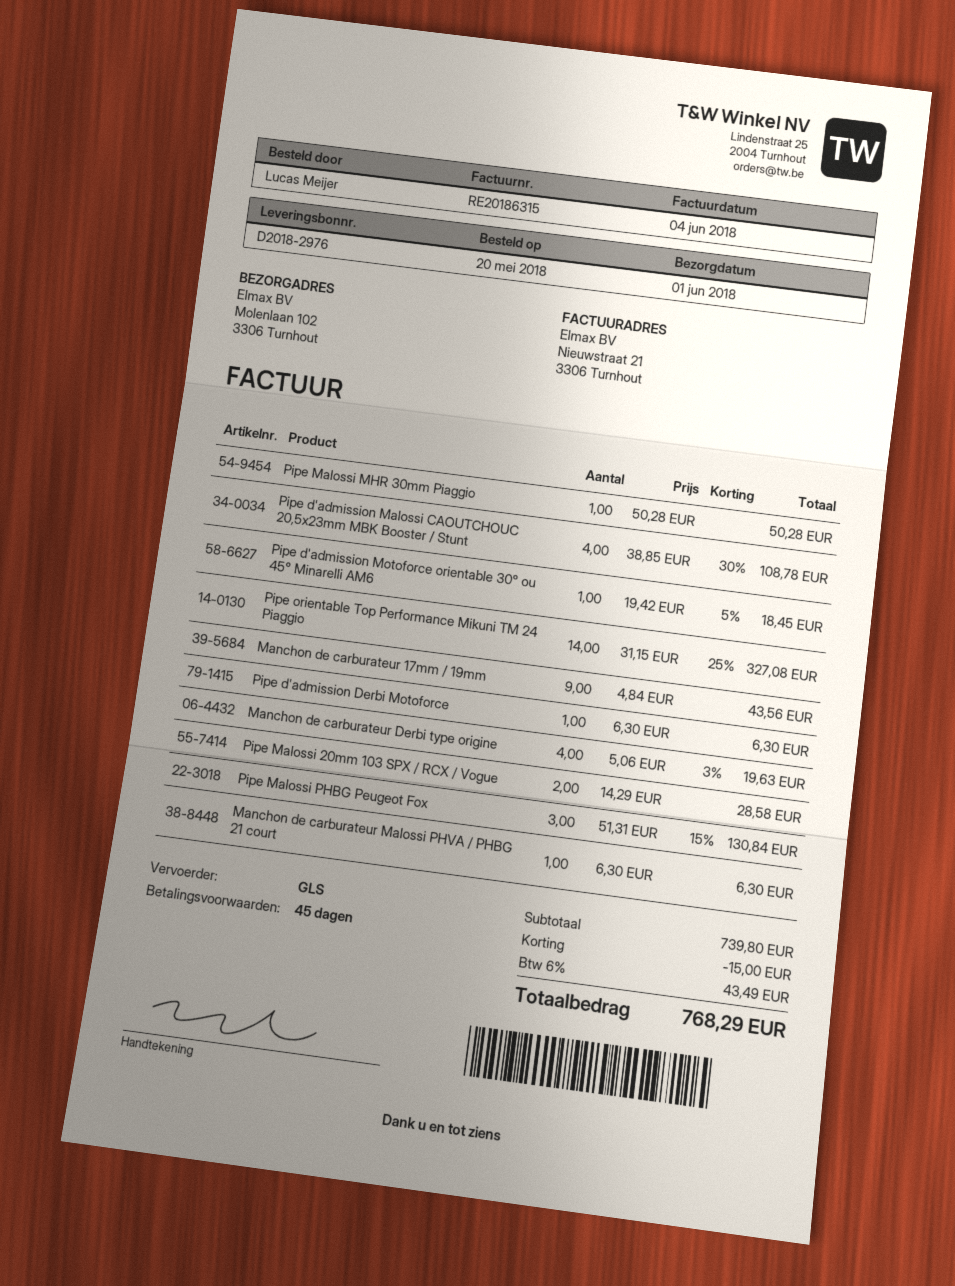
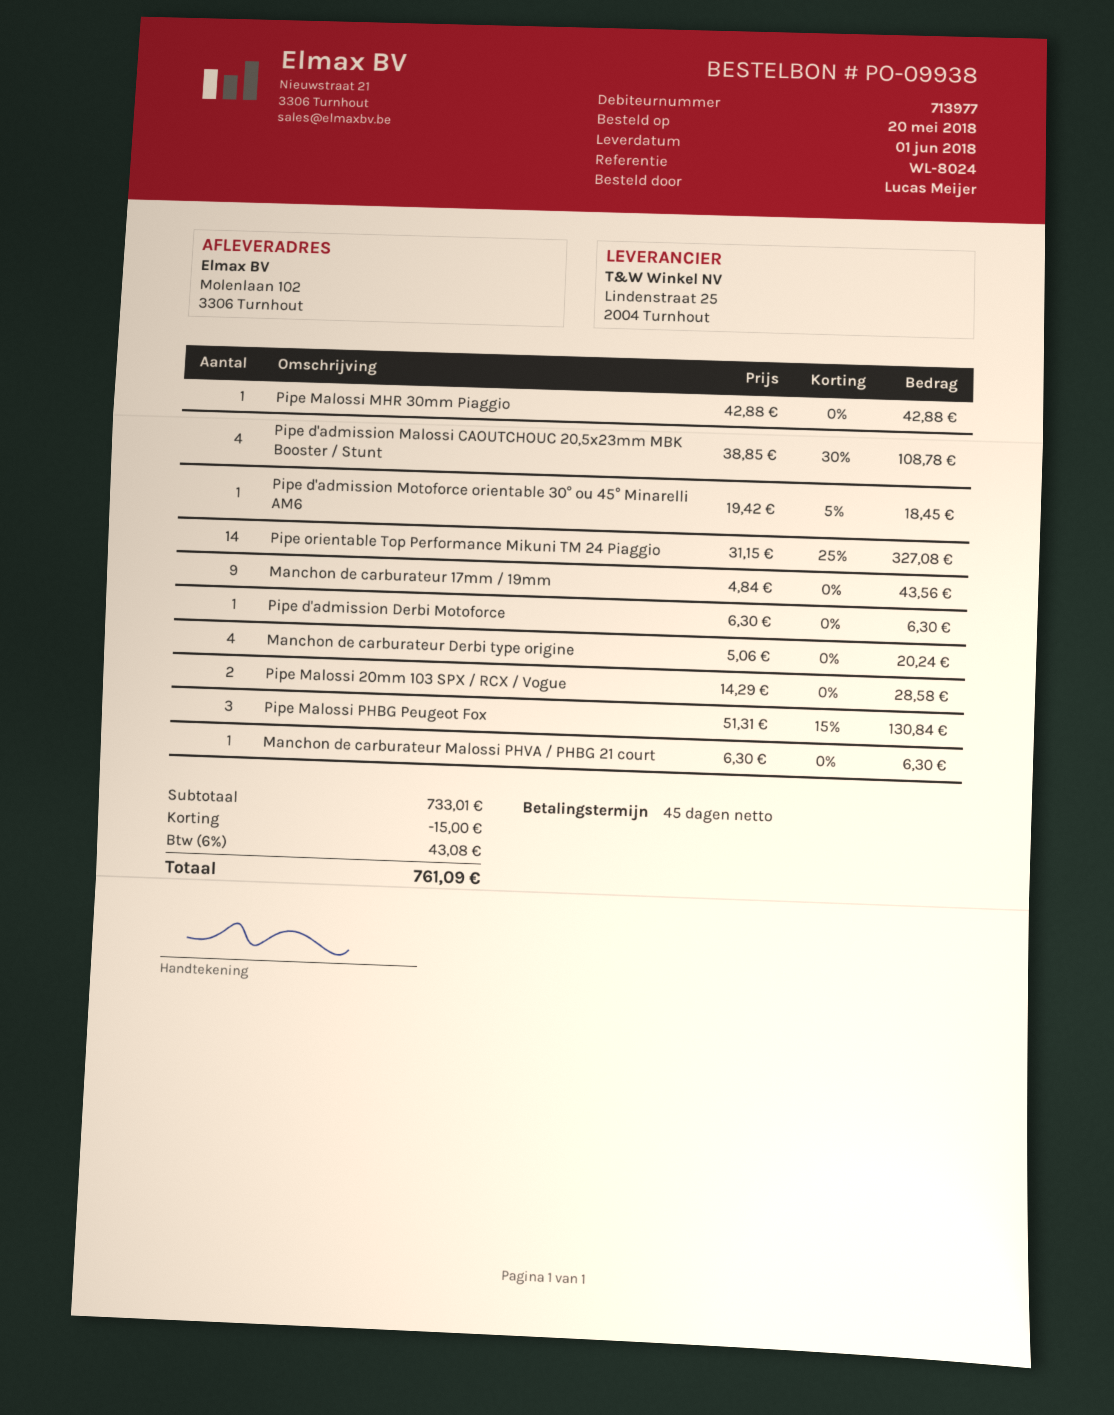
Pipe Malossi MHR 30mm Piaggio: 1 x 50.28 = 50.28 -> 1 x 42.88 = 42.88
Manchon de carburateur Derbi type origine: 4 x 5.06 - 3% = 19.63 -> 4 x 5.06 = 20.24
subtotal: 739.80 -> 733.01
tax: 6% = 43.49 -> 6% = 43.08
total: 768.29 -> 761.09

